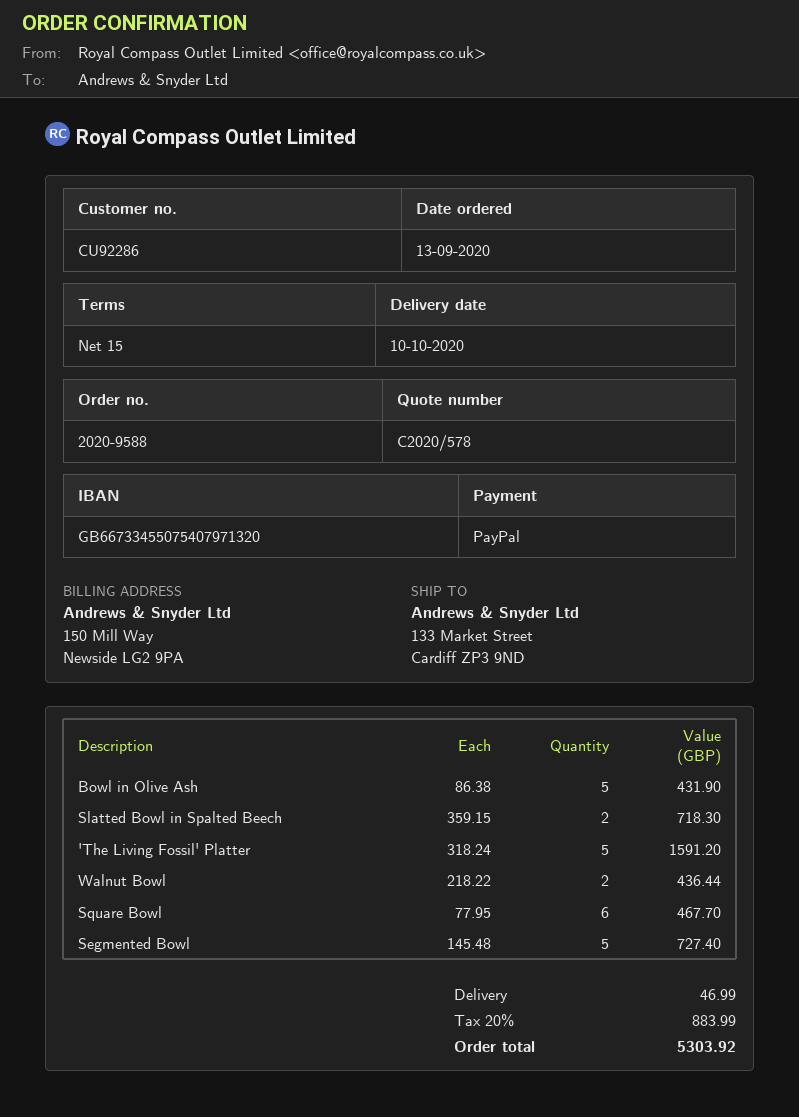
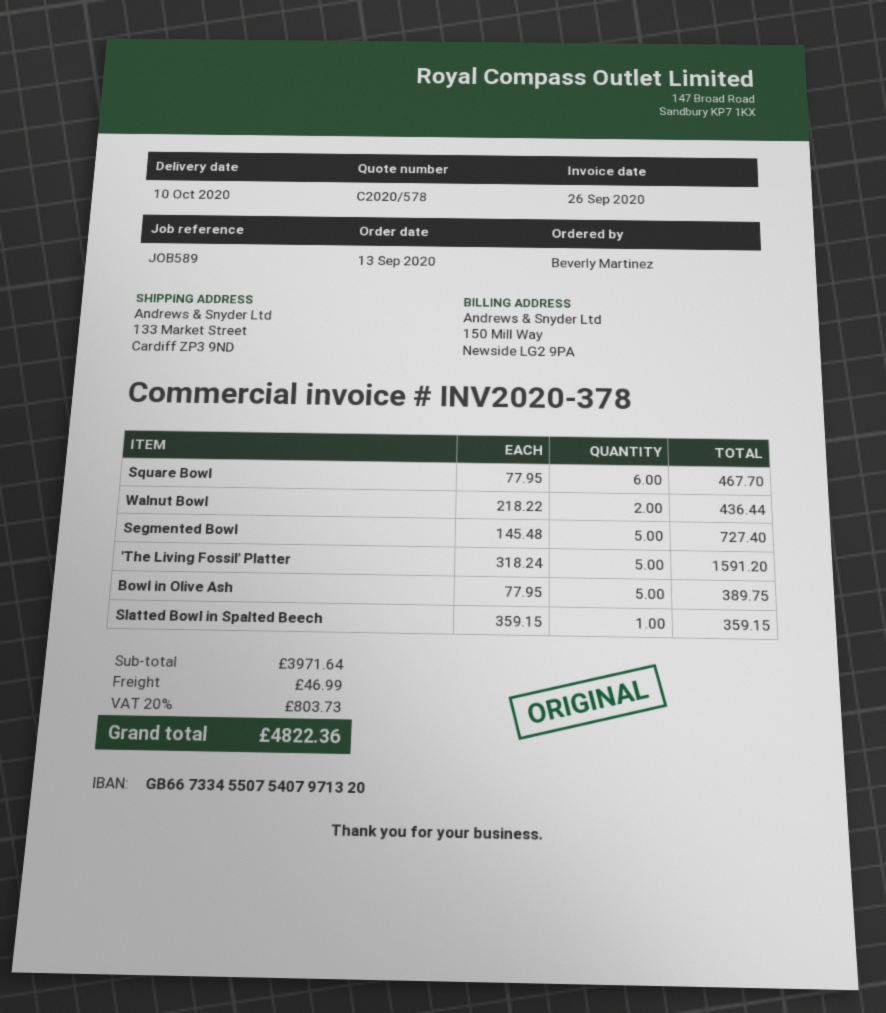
Bowl in Olive Ash: 5 x 86.38 = 431.90 -> 5 x 77.95 = 389.75
Slatted Bowl in Spalted Beech: 2 x 359.15 = 718.30 -> 1 x 359.15 = 359.15
tax: 20% = 883.99 -> 20% = 803.73
total: 5303.92 -> 4822.36

